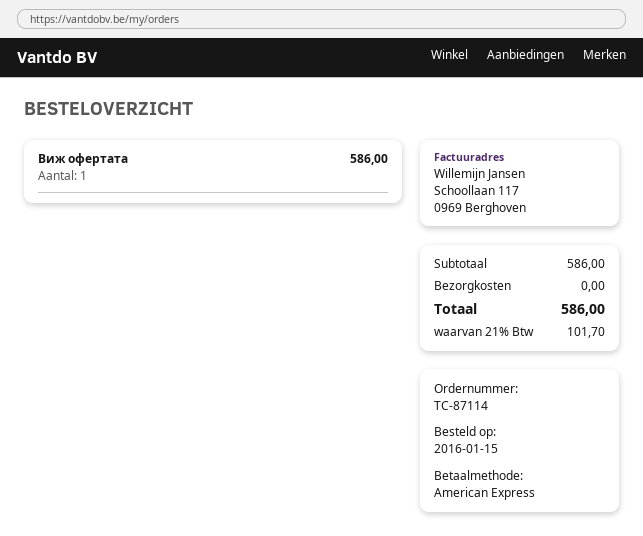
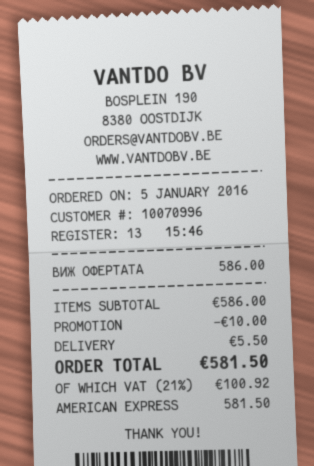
order date: 2016-01-15 -> 2016-01-05
discount: none -> 10.00
shipping: 0.00 -> 5.50
tax: 21% = 101.70 -> 21% = 100.92
total: 586.00 -> 581.50

